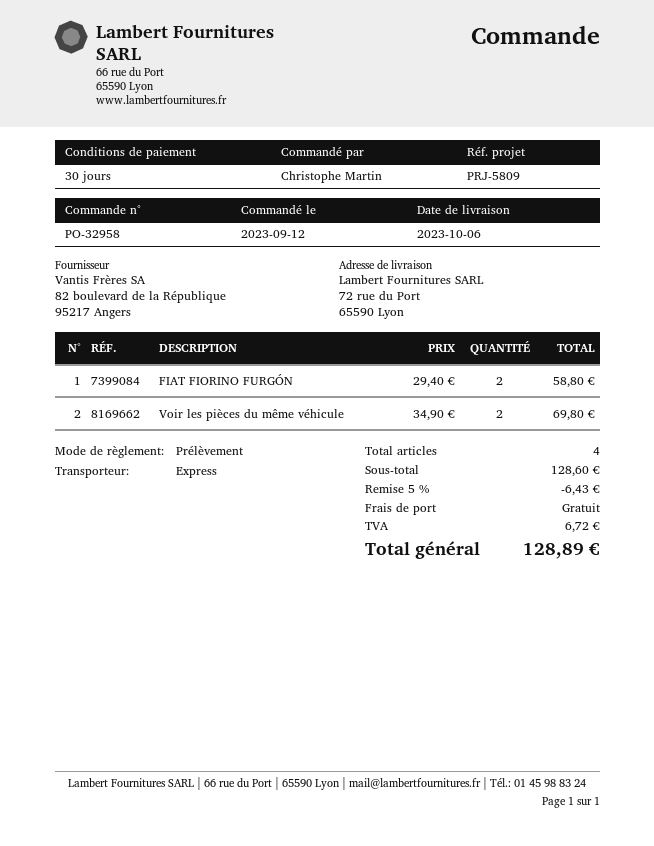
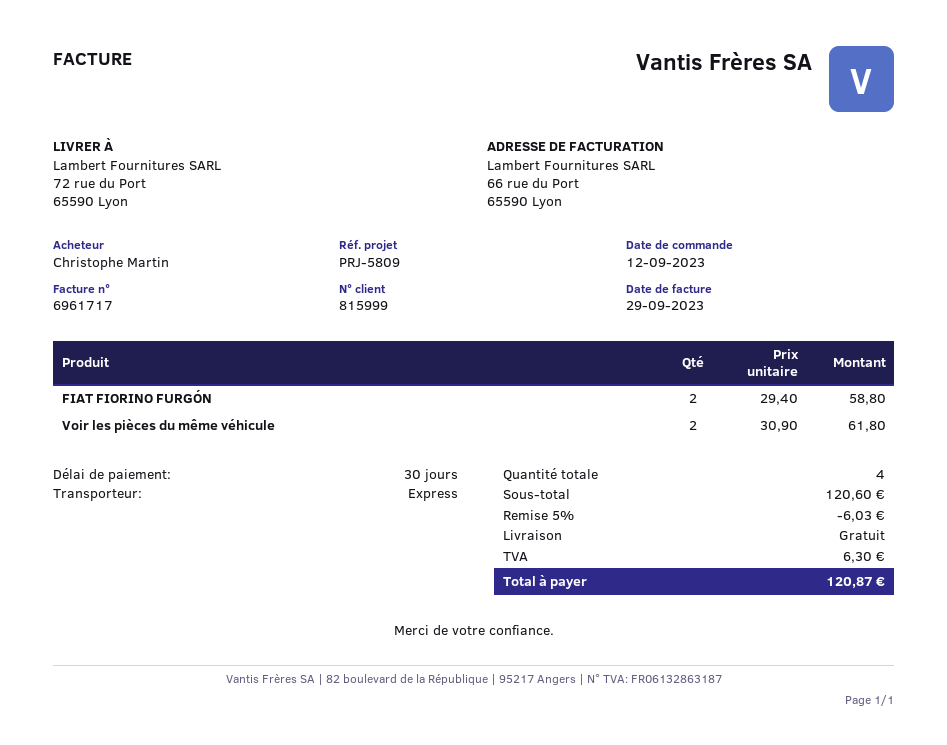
Voir les pièces du même véhicule: 2 x 34.90 = 69.80 -> 2 x 30.90 = 61.80
subtotal: 128.60 -> 120.60
discount: 5% = 6.43 -> 5% = 6.03
tax: 6.72 -> 6.30
total: 128.89 -> 120.87

